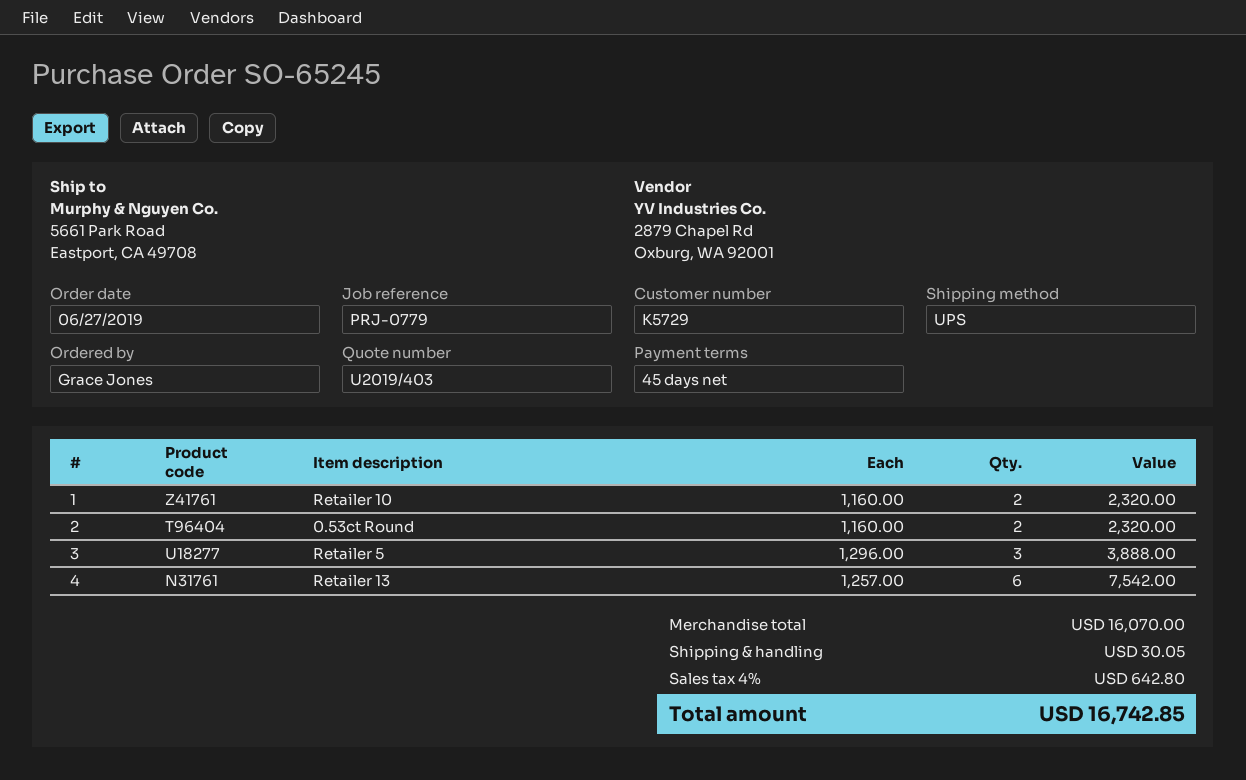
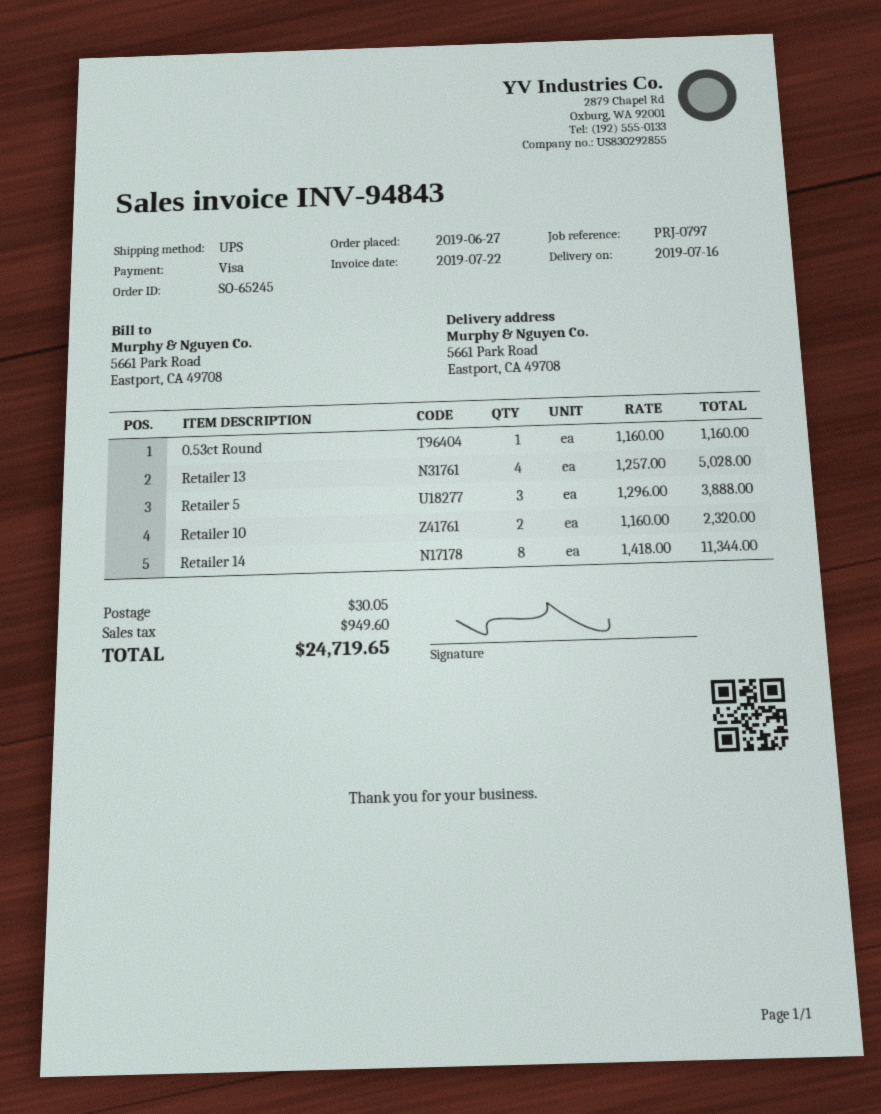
reference: PRJ-0779 -> PRJ-0797
0.53ct Round: 2 x 1160.00 = 2320.00 -> 1 x 1160.00 = 1160.00
Retailer 13: 6 x 1257.00 = 7542.00 -> 4 x 1257.00 = 5028.00
Retailer 14: none -> 8 x 1418.00 = 11344.00
tax: 642.80 -> 949.60
total: 16742.85 -> 24719.65

